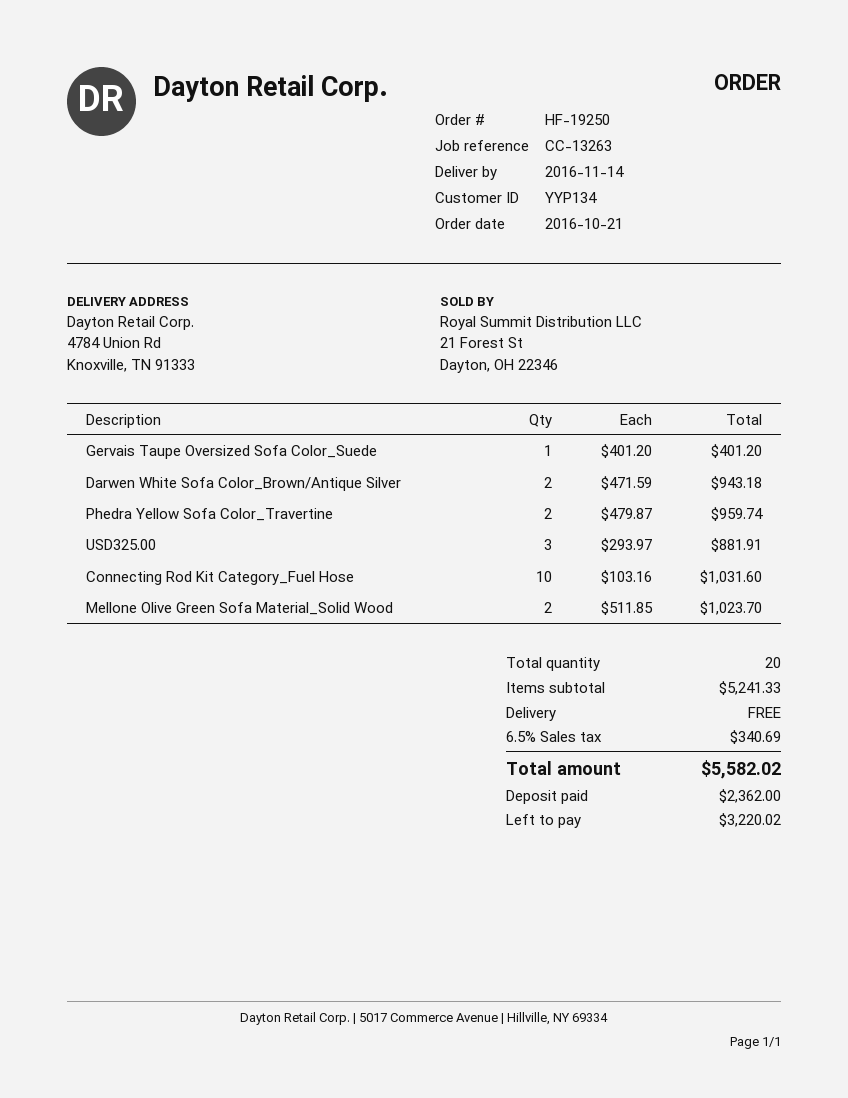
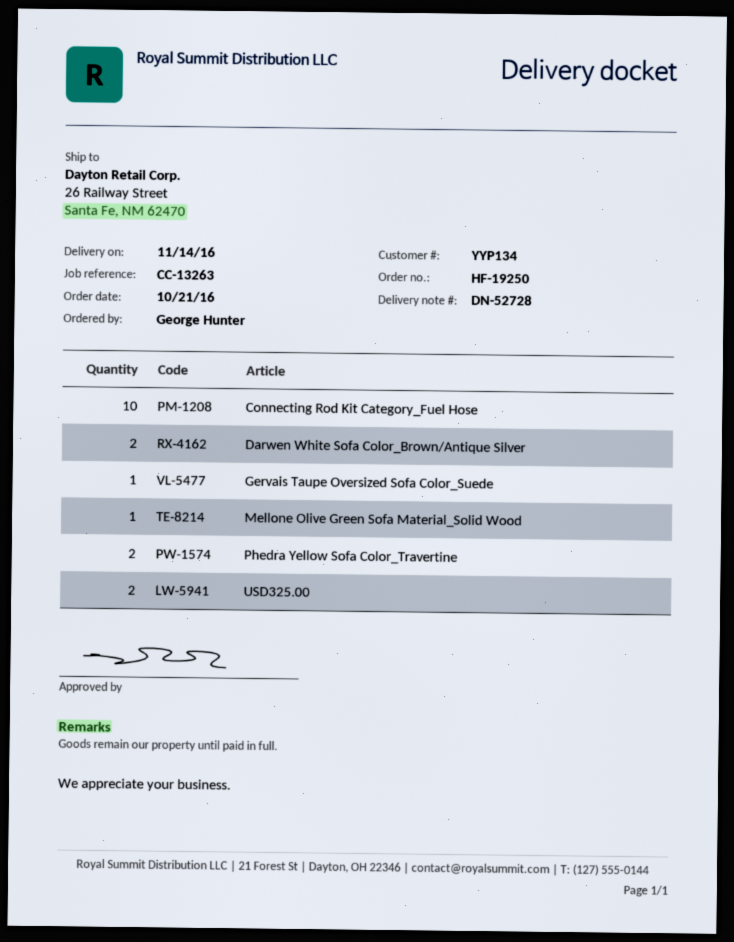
ship to: 4784 Union Rd, Knoxville, TN 91333 -> 26 Railway Street, Santa Fe, NM 62470
USD325.00: 3 -> 2
Mellone Olive Green Sofa Material_Solid Wood: 2 -> 1

